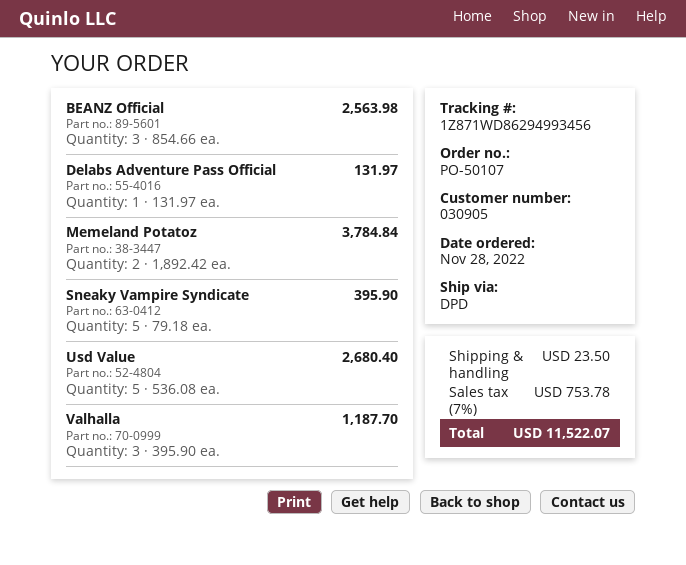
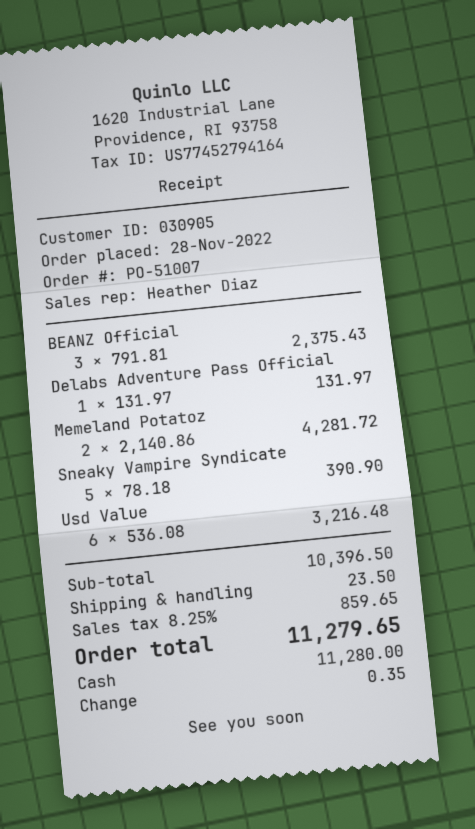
order number: PO-50107 -> PO-51007
BEANZ Official: 3 x 854.66 = 2563.98 -> 3 x 791.81 = 2375.43
Memeland Potatoz: 2 x 1892.42 = 3784.84 -> 2 x 2140.86 = 4281.72
Sneaky Vampire Syndicate: 5 x 79.18 = 395.90 -> 5 x 78.18 = 390.90
Usd Value: 5 x 536.08 = 2680.40 -> 6 x 536.08 = 3216.48
Valhalla: 3 x 395.90 = 1187.70 -> none
tax: 7% = 753.78 -> 8.25% = 859.65
total: 11522.07 -> 11279.65

